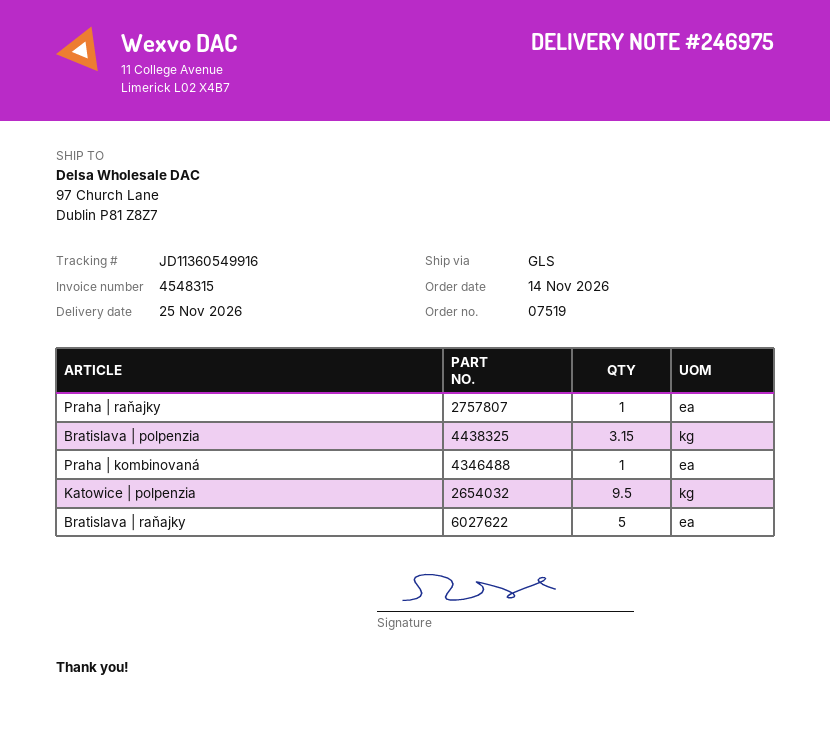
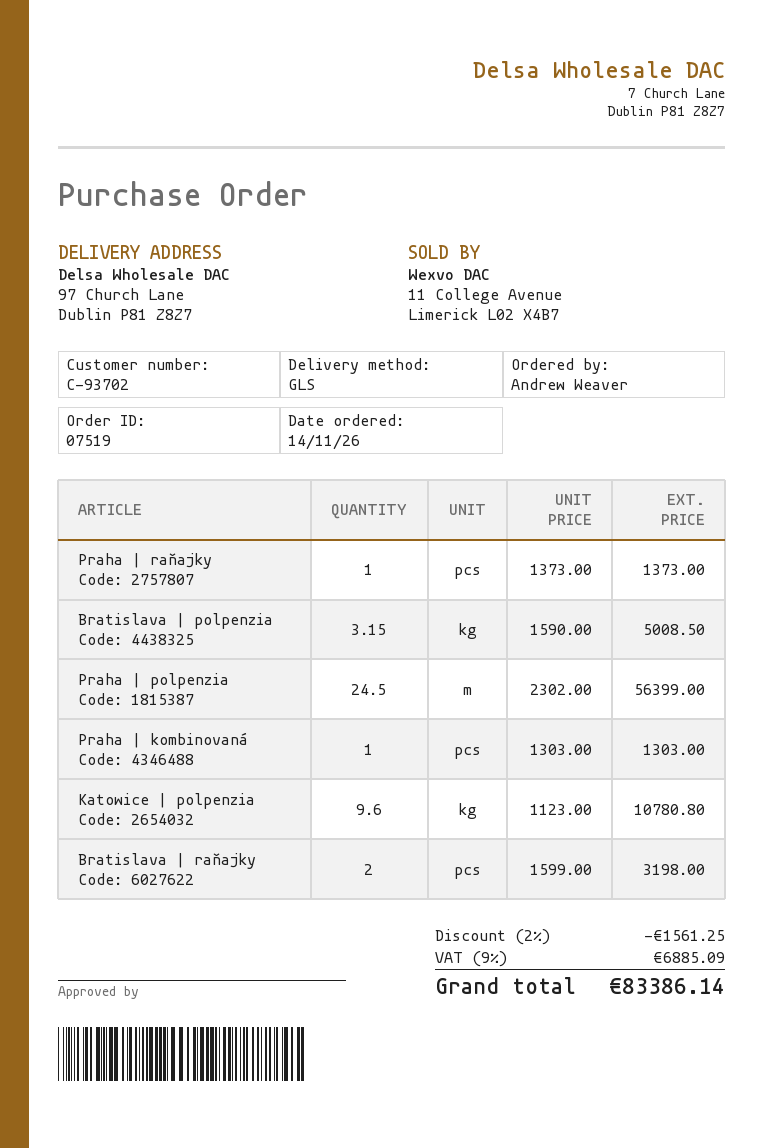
Katowice | polpenzia: 9.5 -> 9.6
Bratislava | raňajky: 5 -> 2
Praha | polpenzia: none -> 24.5

